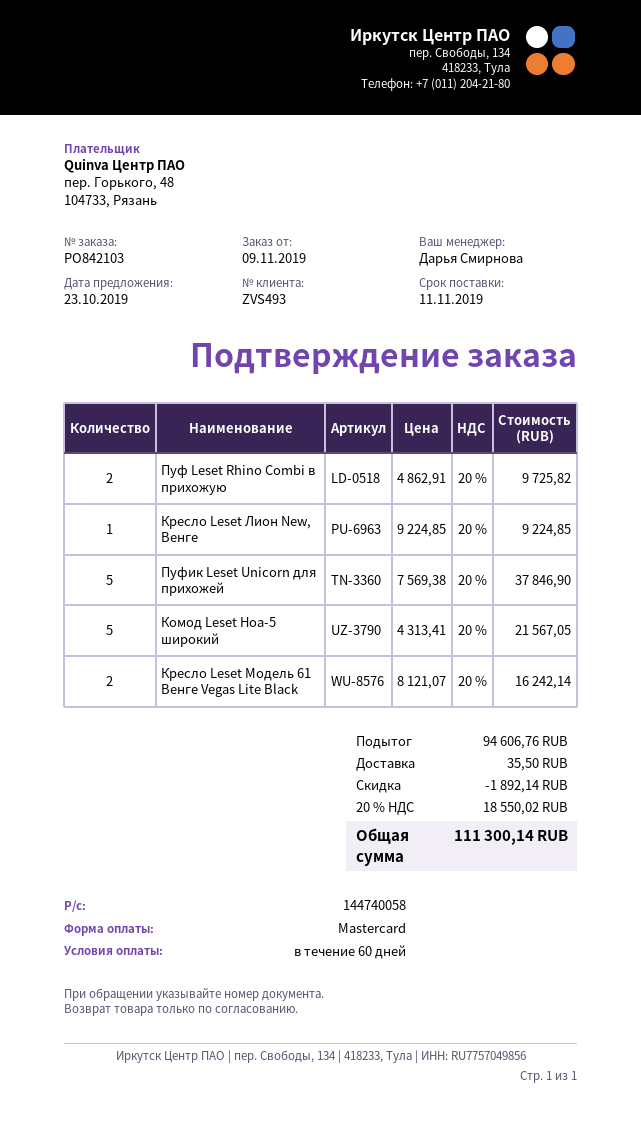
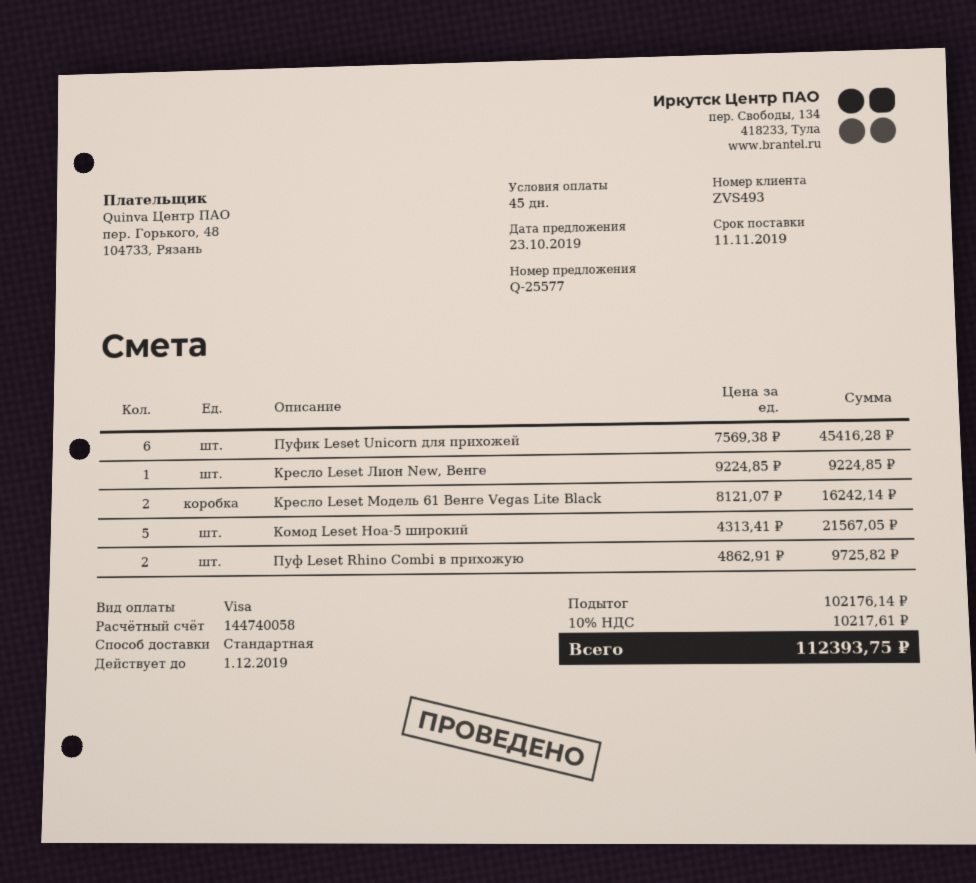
payment terms: 60 days -> 45 days
payment method: Mastercard -> Visa
Пуфик Leset Unicorn для прихожей: 5 x 7569.38 = 37846.90 -> 6 x 7569.38 = 45416.28
subtotal: 94606.76 -> 102176.14
discount: 1892.14 -> none
shipping: 35.50 -> none
tax: 20% = 18550.02 -> 10% = 10217.61
total: 111300.14 -> 112393.75

